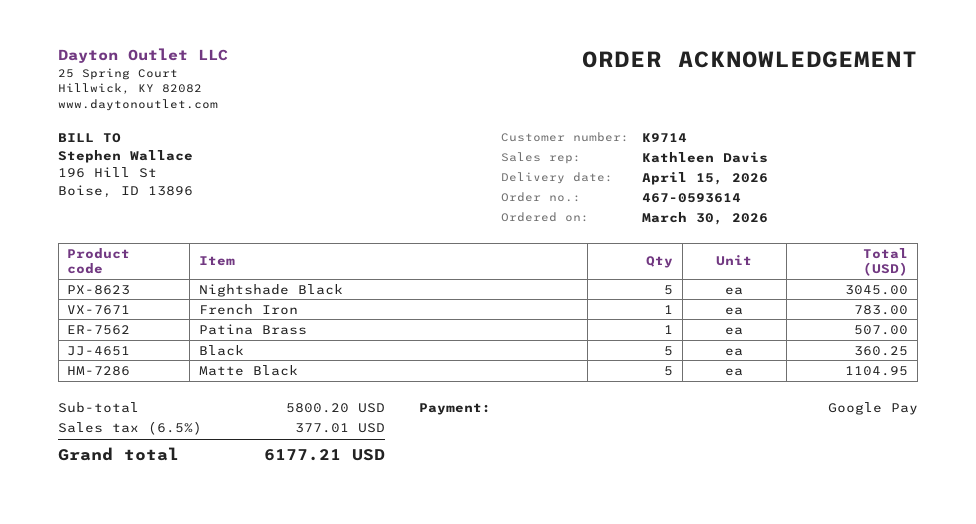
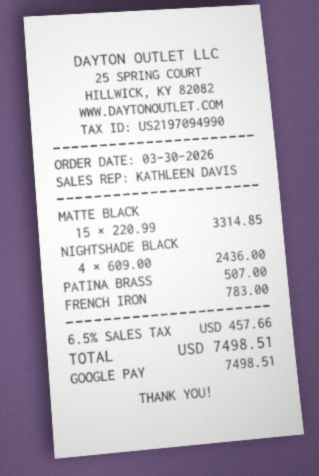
Nightshade Black: 5 for 3045.00 -> 4 for 2436.00
Black: 5 for 360.25 -> none
Matte Black: 5 for 1104.95 -> 15 for 3314.85
tax: 6.5% = 377.01 -> 6.5% = 457.66
total: 6177.21 -> 7498.51

